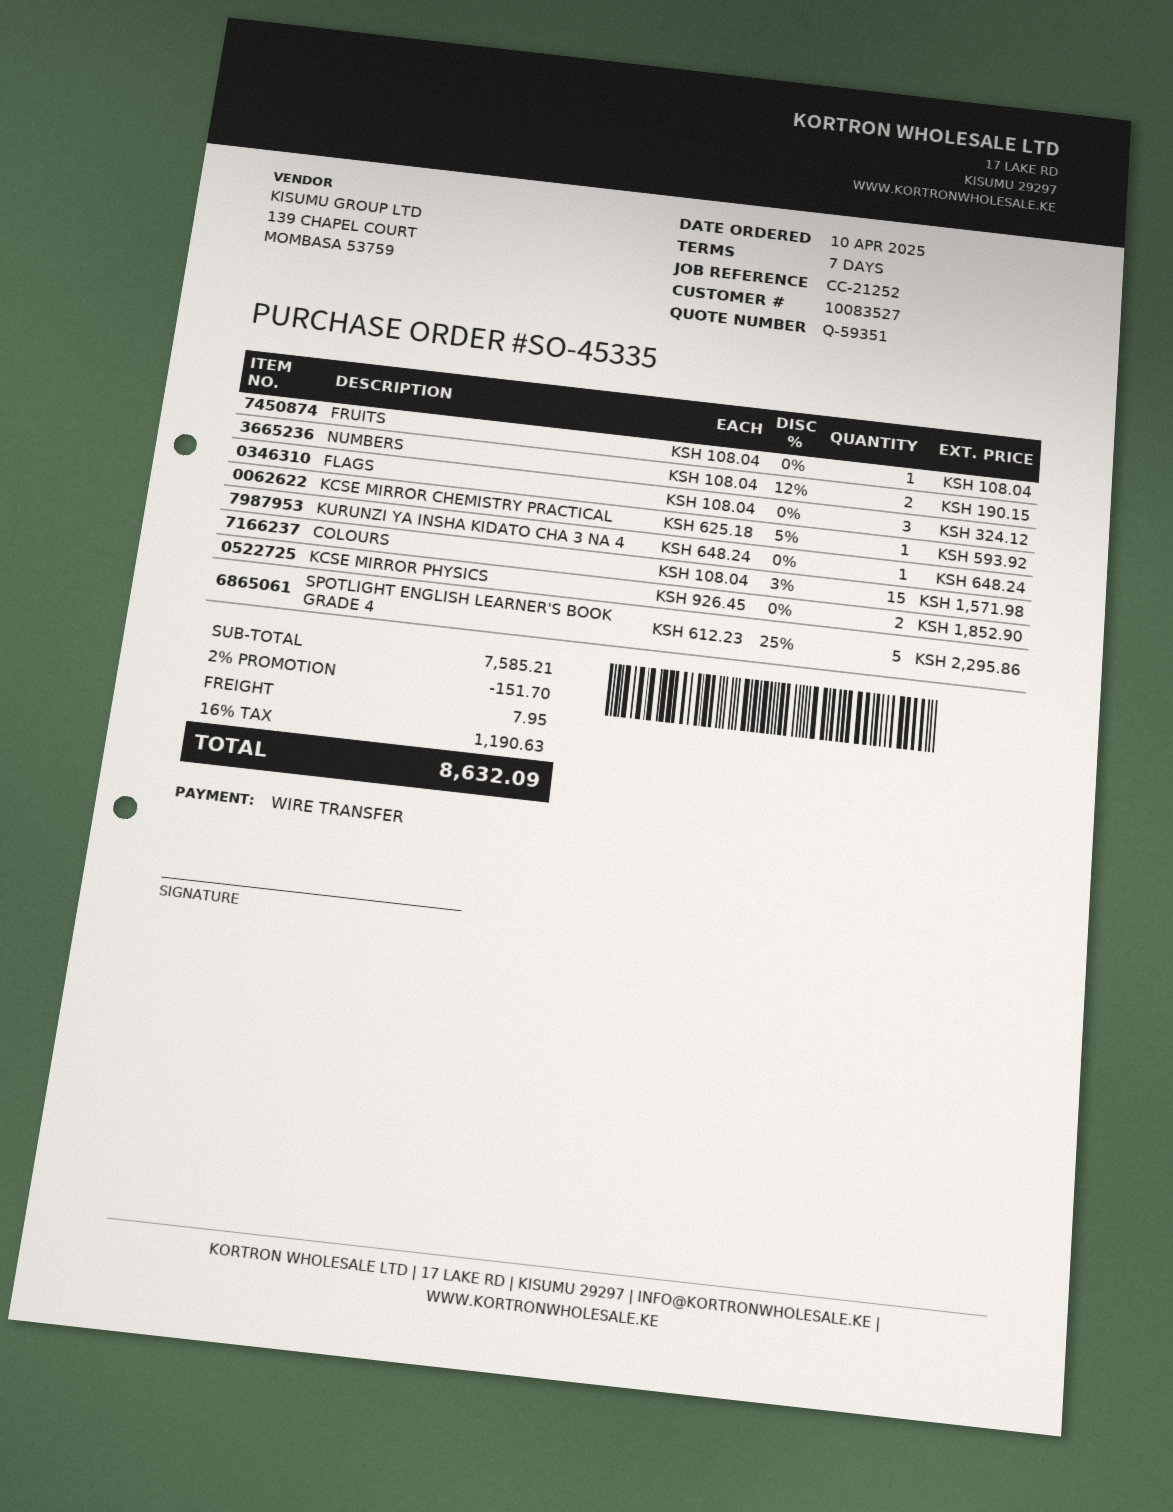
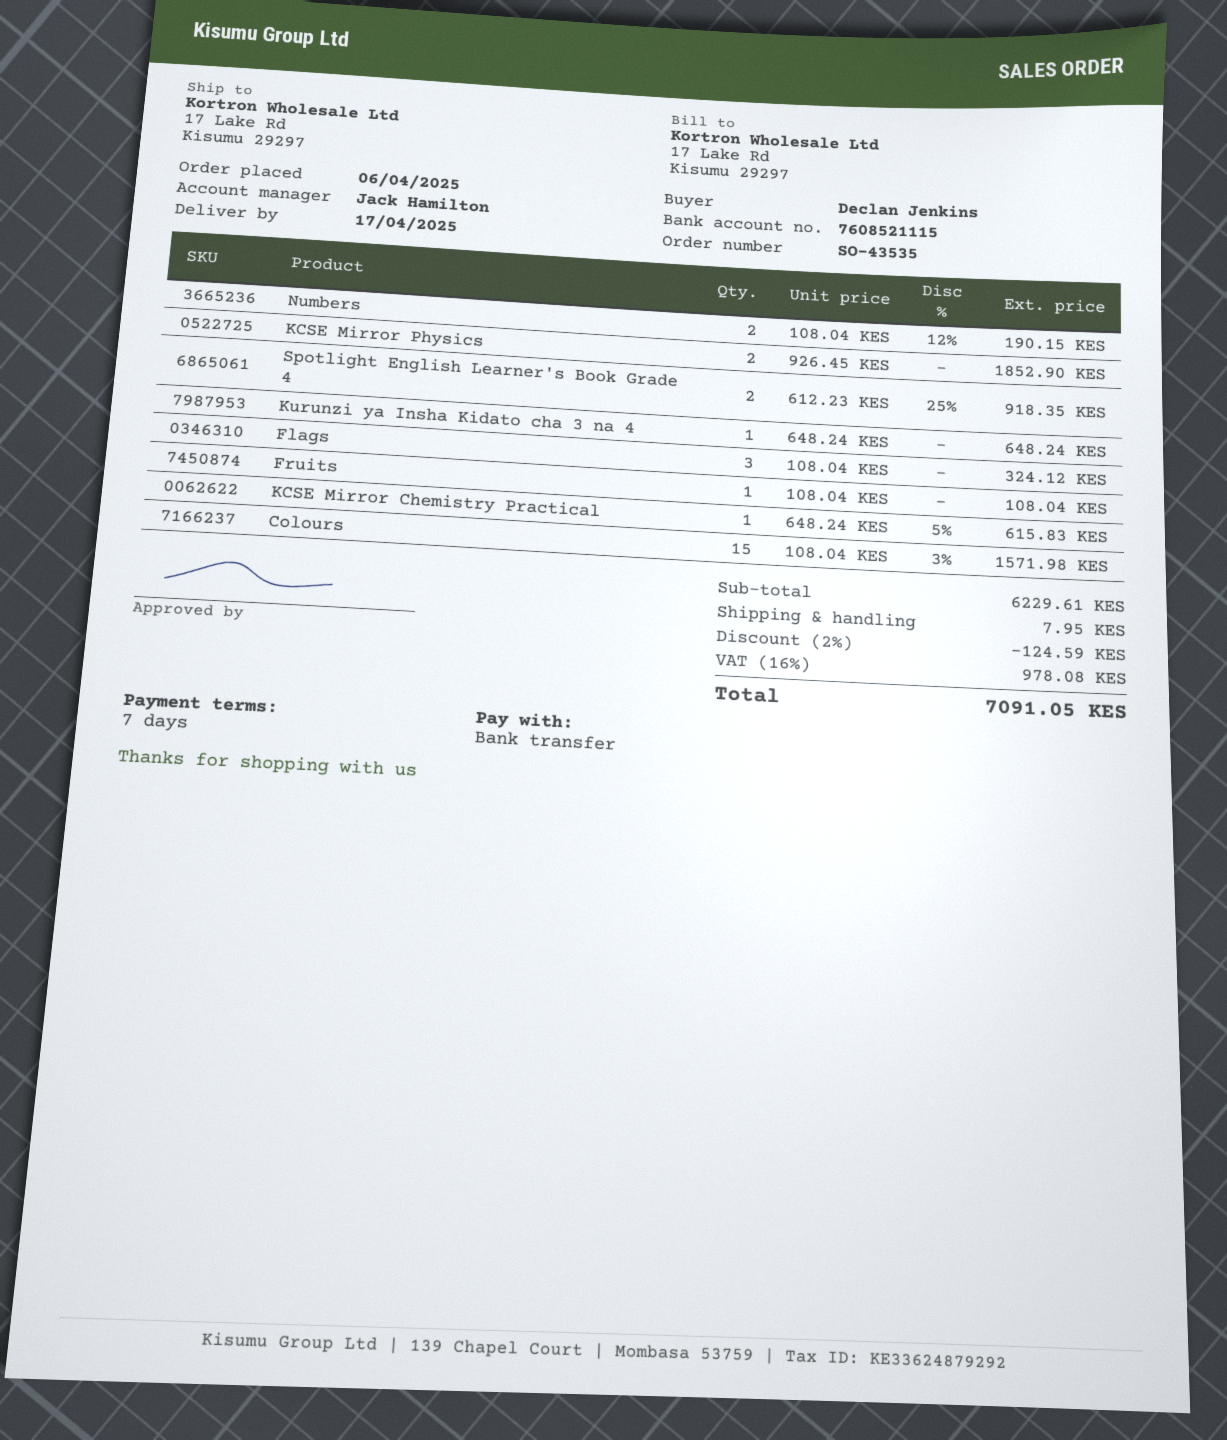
order number: SO-45335 -> SO-43535
order date: 2025-04-10 -> 2025-04-06
KCSE MIRROR CHEMISTRY PRACTICAL: 1 x 625.18 - 5% = 593.92 -> 1 x 648.24 - 5% = 615.83
SPOTLIGHT ENGLISH LEARNER'S BOOK GRADE 4: 5 x 612.23 - 25% = 2295.86 -> 2 x 612.23 - 25% = 918.35
subtotal: 7585.21 -> 6229.61
discount: 2% = 151.70 -> 2% = 124.59
tax: 16% = 1190.63 -> 16% = 978.08
total: 8632.09 -> 7091.05

